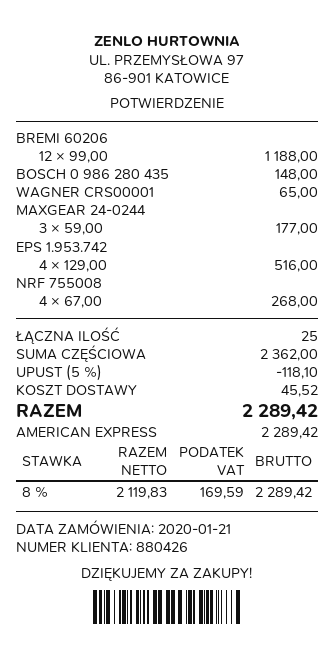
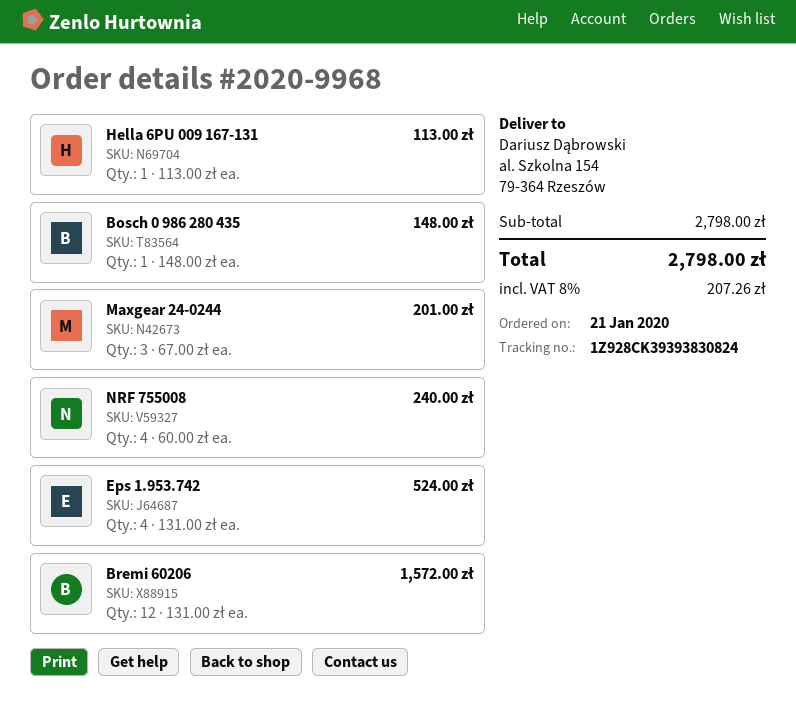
BREMI 60206: 12 x 99.00 = 1188.00 -> 12 x 131.00 = 1572.00
WAGNER CRS00001: 1 x 65.00 = 65.00 -> none
MAXGEAR 24-0244: 3 x 59.00 = 177.00 -> 3 x 67.00 = 201.00
EPS 1.953.742: 4 x 129.00 = 516.00 -> 4 x 131.00 = 524.00
NRF 755008: 4 x 67.00 = 268.00 -> 4 x 60.00 = 240.00
Hella 6PU 009 167-131: none -> 1 x 113.00 = 113.00
subtotal: 2362.00 -> 2798.00
discount: 5% = 118.10 -> none
shipping: 45.52 -> none
tax: 8% = 169.59 -> 8% = 207.26
total: 2289.42 -> 2798.00

